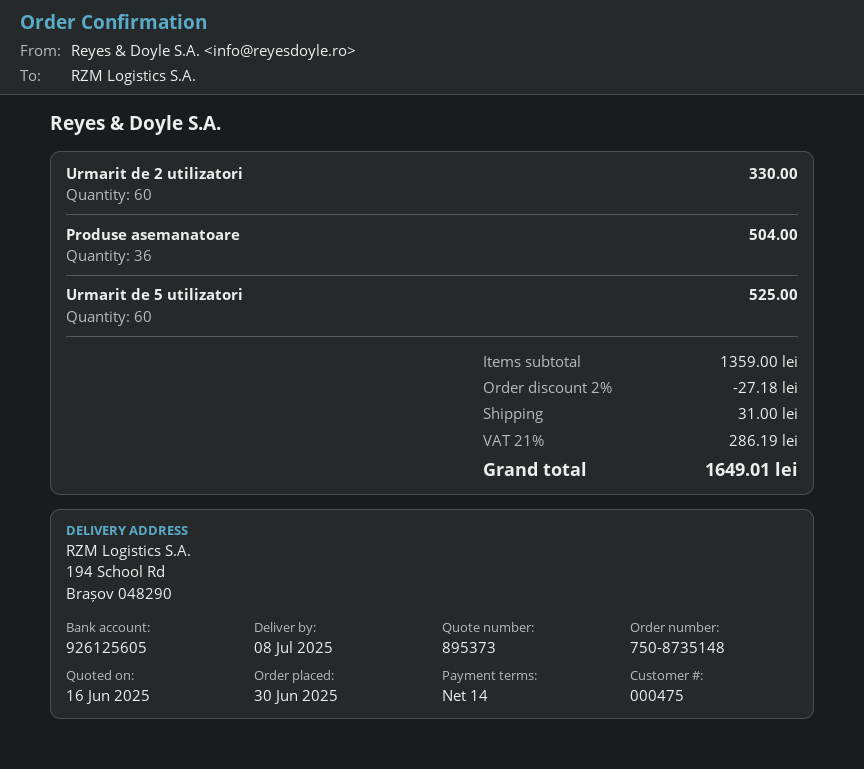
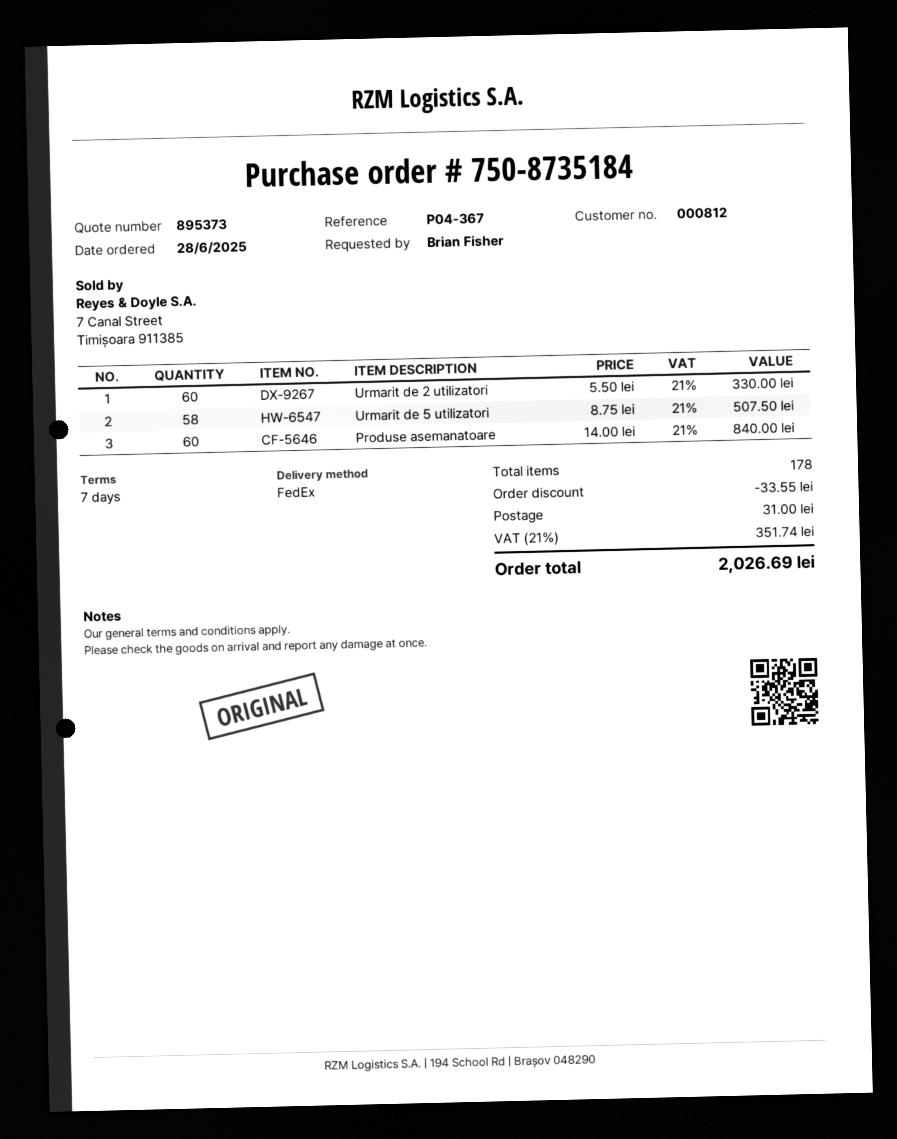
order number: 750-8735148 -> 750-8735184
order date: 2025-06-30 -> 2025-06-28
payment terms: 14 days -> 7 days
customer number: 000475 -> 000812
Produse asemanatoare: 36 for 504.00 -> 60 for 840.00
Urmarit de 5 utilizatori: 60 for 525.00 -> 58 for 507.50
discount: 27.18 -> 33.55
tax: 21% = 286.19 -> 21% = 351.74
total: 1649.01 -> 2026.69

